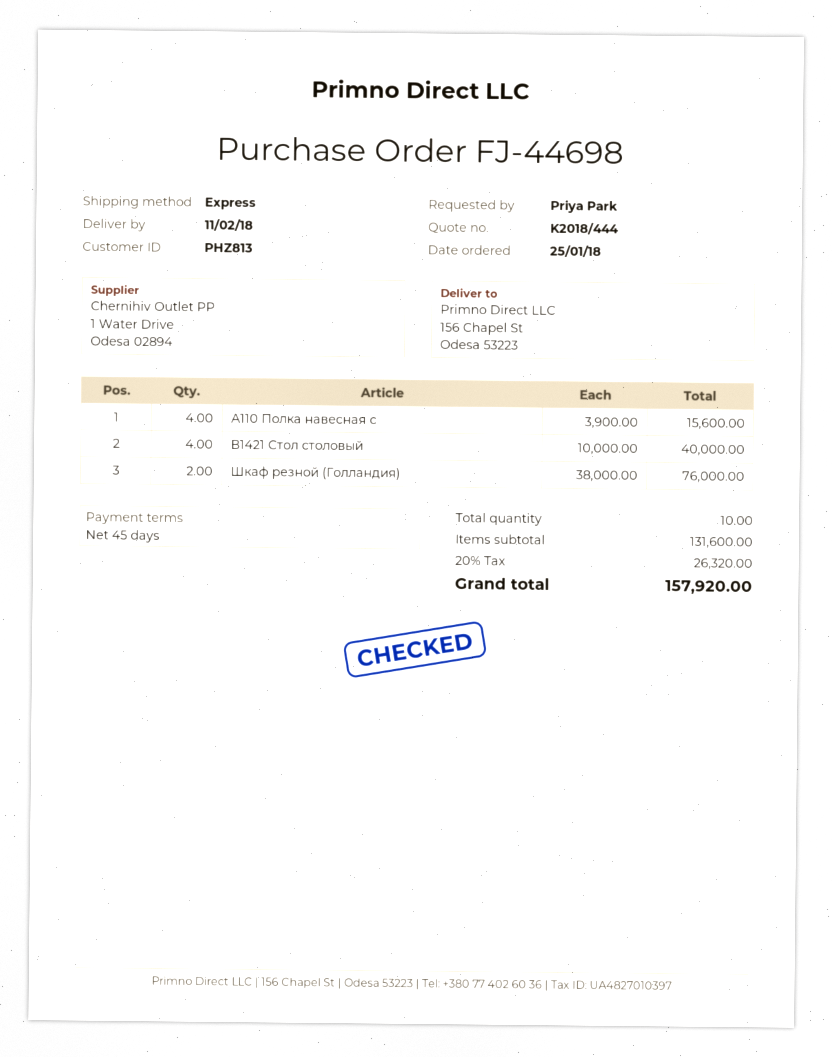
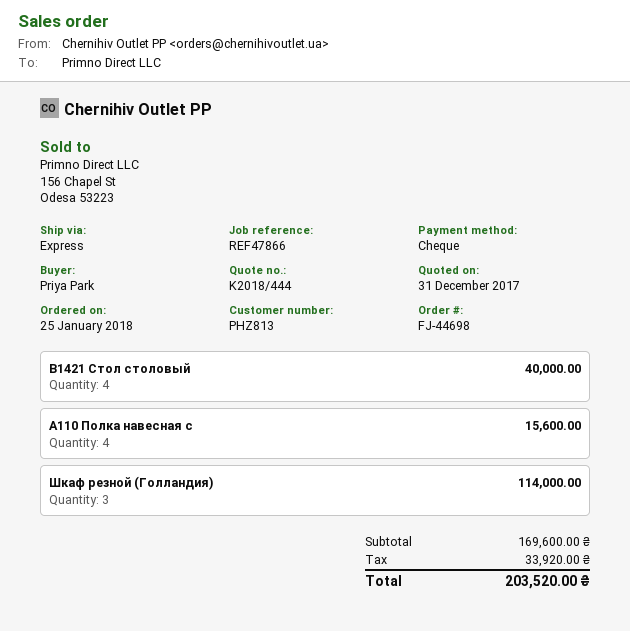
Шкаф резной (Голландия): 2 for 76000.00 -> 3 for 114000.00
subtotal: 131600.00 -> 169600.00
tax: 26320.00 -> 33920.00
total: 157920.00 -> 203520.00

